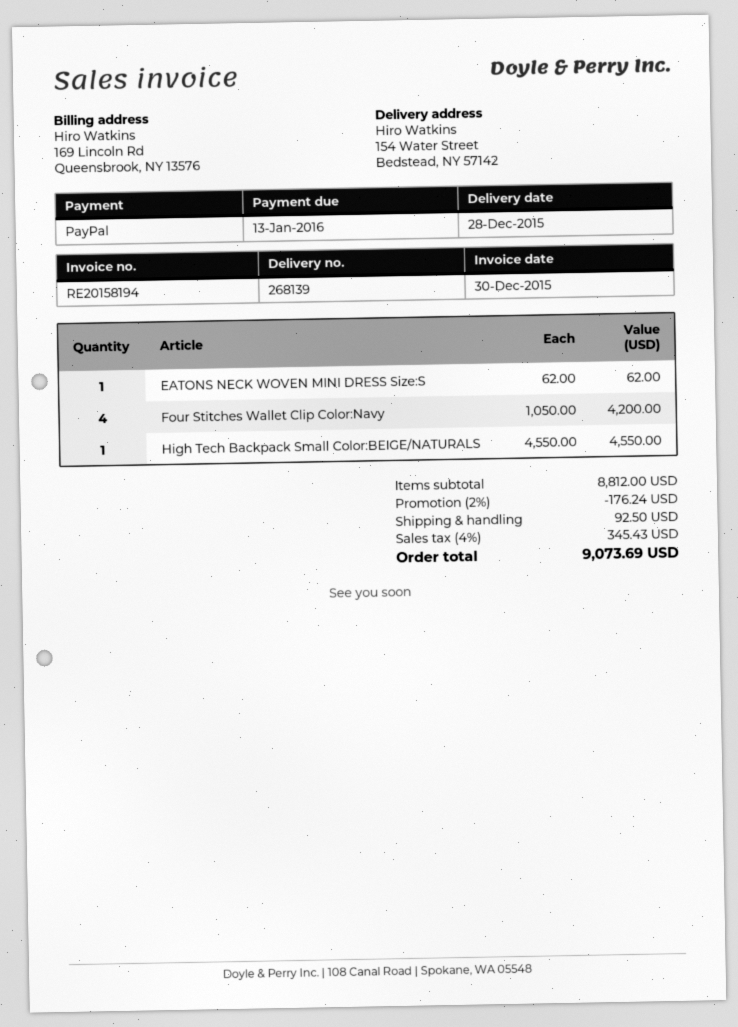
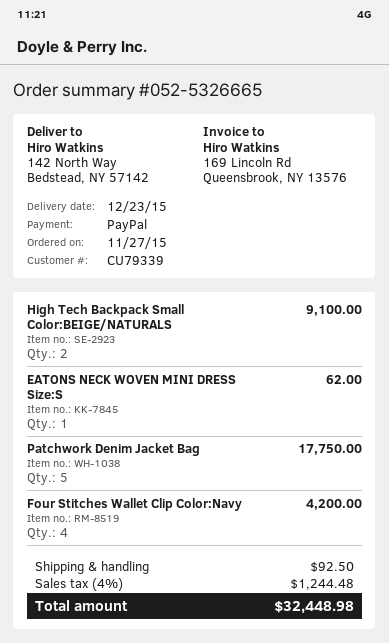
delivery date: 2015-12-28 -> 2015-12-23
ship to: 154 Water Street, Bedstead, NY 57142 -> 142 North Way, Bedstead, NY 57142
High Tech Backpack Small Color:BEIGE/NATURALS: 1 for 4550.00 -> 2 for 9100.00
Patchwork Denim Jacket Bag: none -> 5 for 17750.00
discount: 2% = 176.24 -> none
tax: 4% = 345.43 -> 4% = 1244.48
total: 9073.69 -> 32448.98

